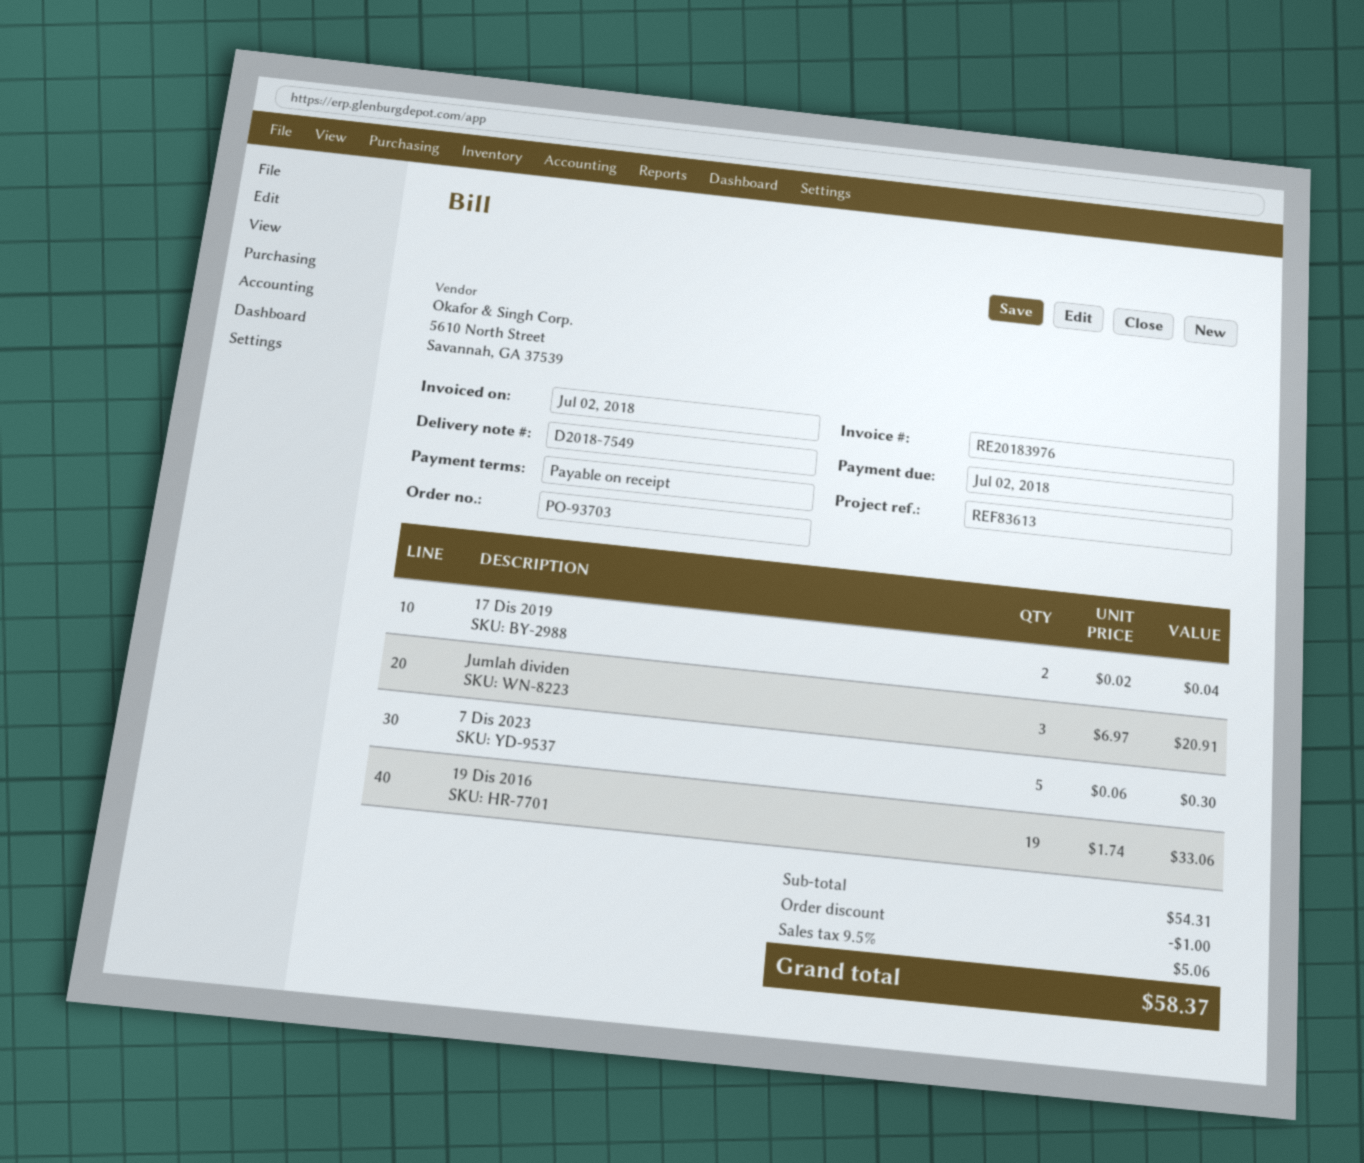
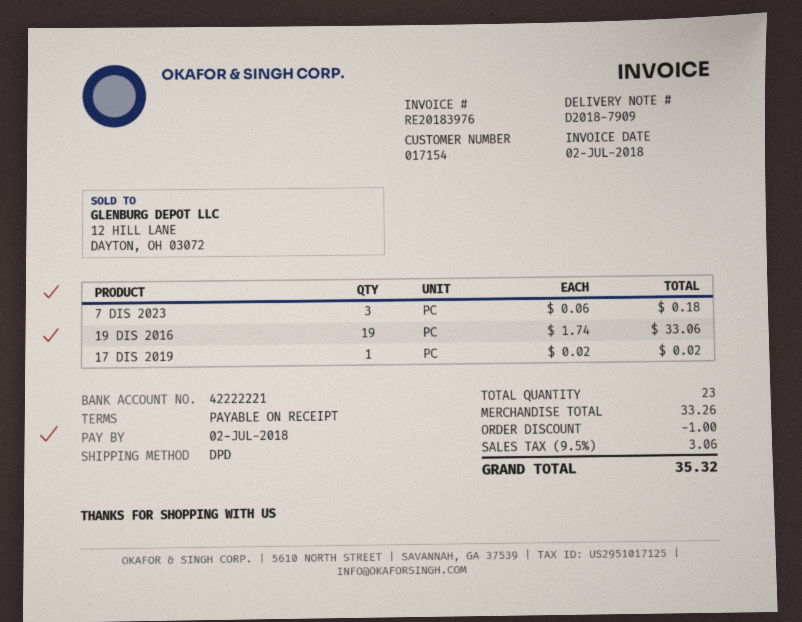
delivery note number: D2018-7549 -> D2018-7909
17 Dis 2019: 2 x 0.02 = 0.04 -> 1 x 0.02 = 0.02
Jumlah dividen: 3 x 6.97 = 20.91 -> none
7 Dis 2023: 5 x 0.06 = 0.30 -> 3 x 0.06 = 0.18
subtotal: 54.31 -> 33.26
tax: 9.5% = 5.06 -> 9.5% = 3.06
total: 58.37 -> 35.32

